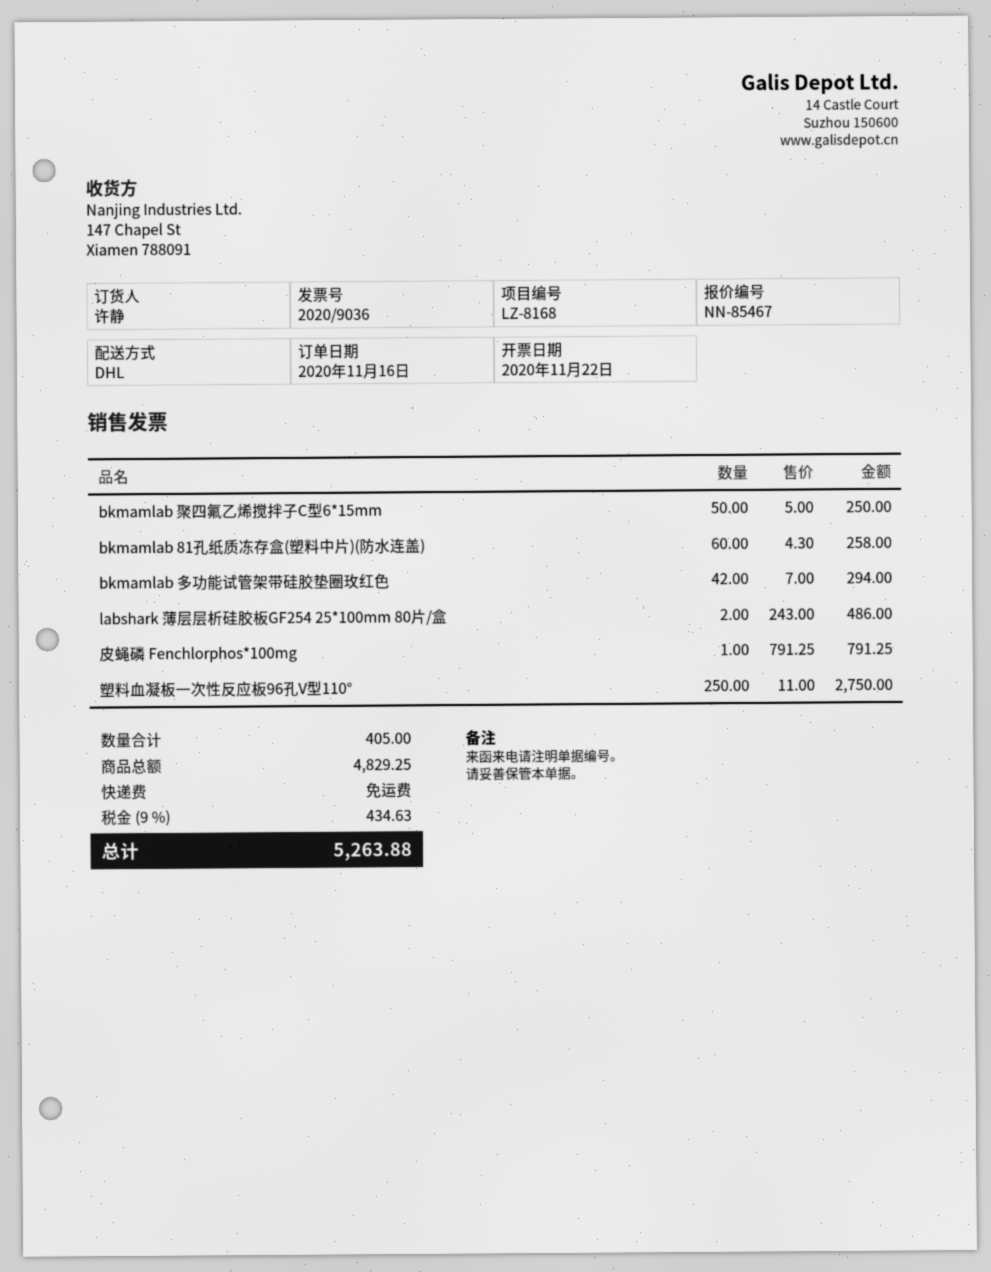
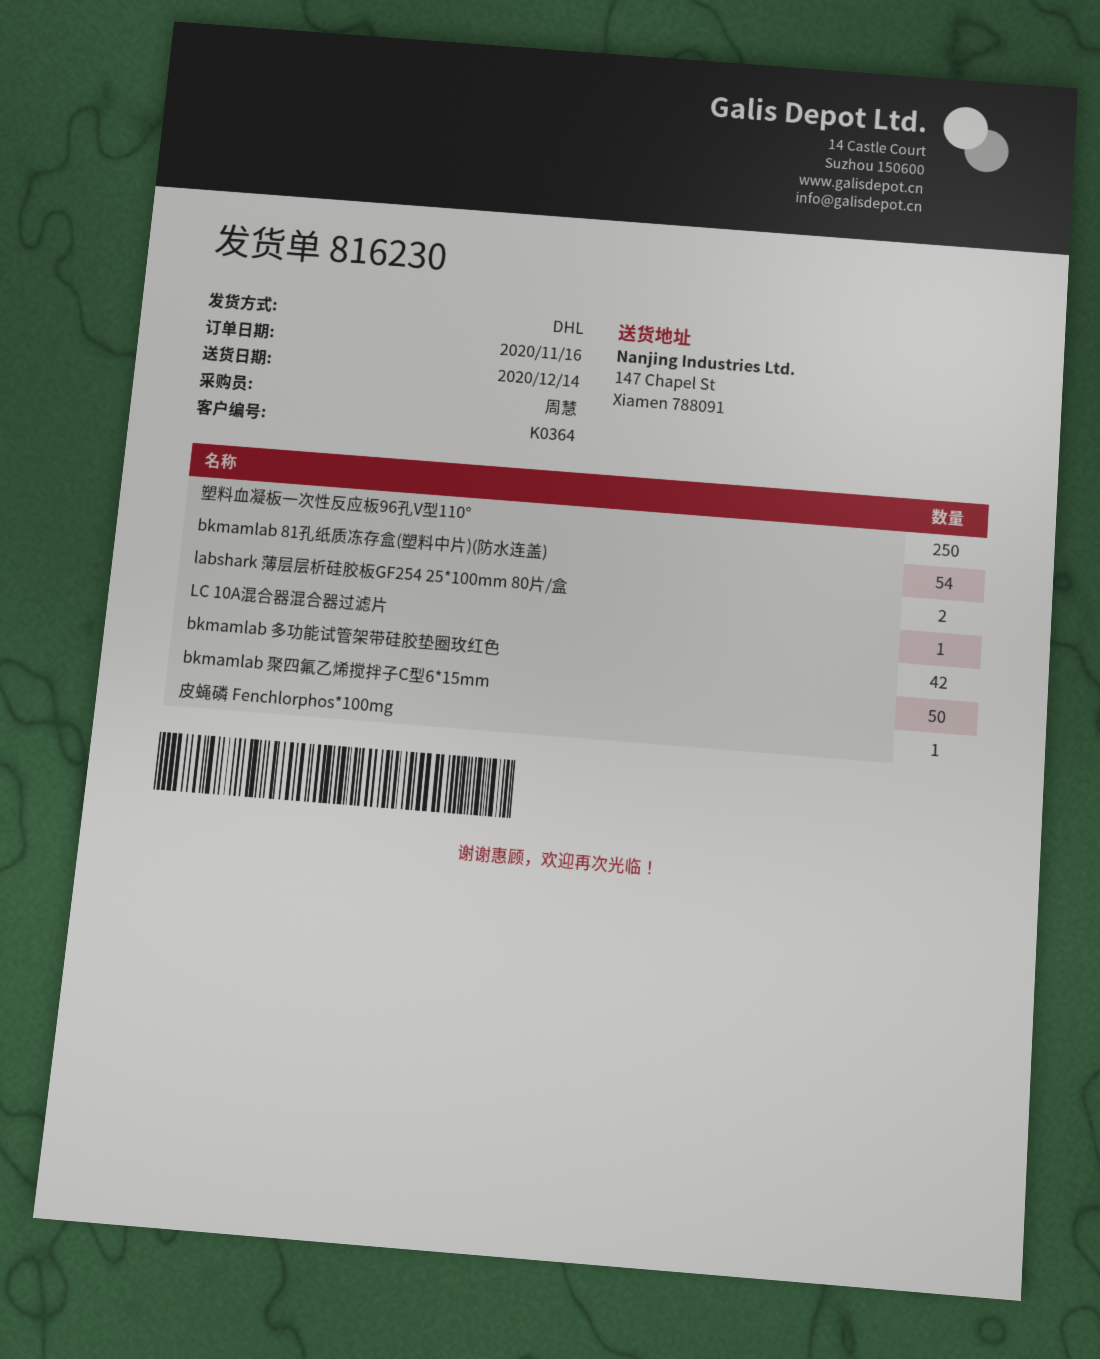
ordered by: 许静 -> 周慧
bkmamlab 81孔纸质冻存盒(塑料中片)(防水连盖): 60 -> 54
LC 10A混合器混合器过滤片: none -> 1

